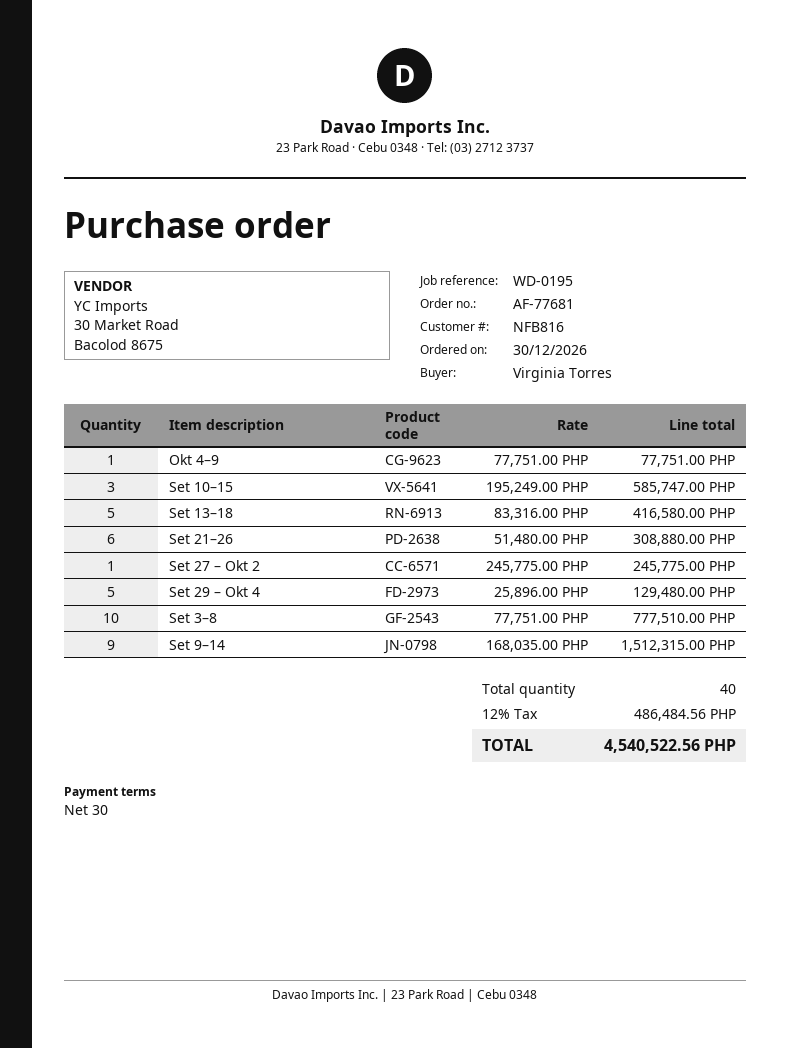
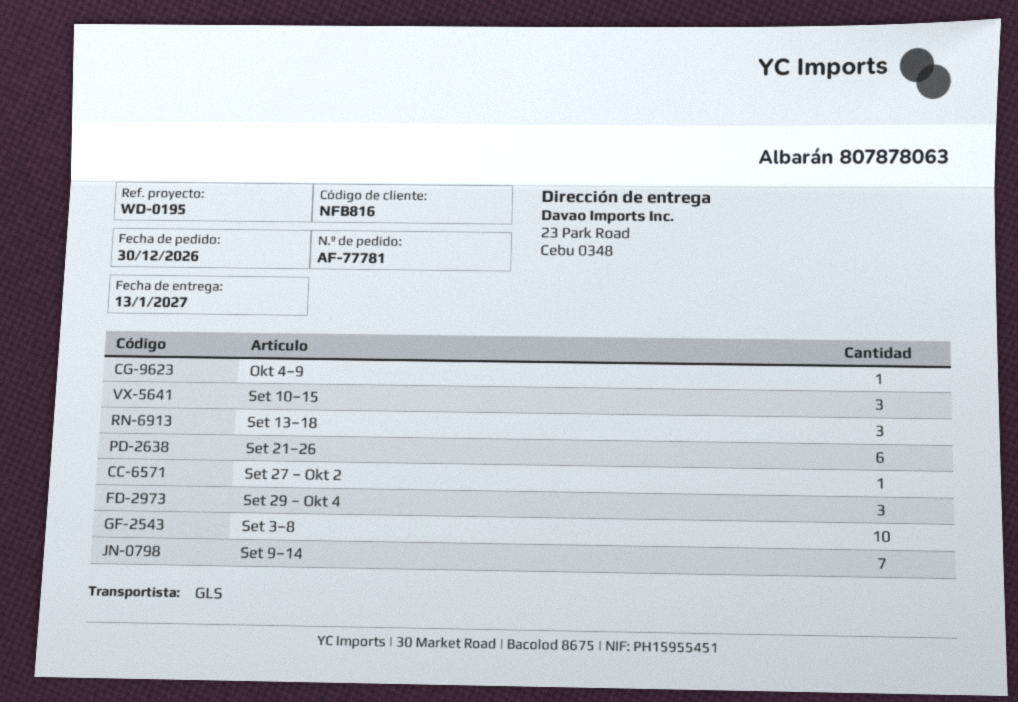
order number: AF-77681 -> AF-77781
Set 13–18: 5 -> 3
Set 29 – Okt 4: 5 -> 3
Set 9–14: 9 -> 7

